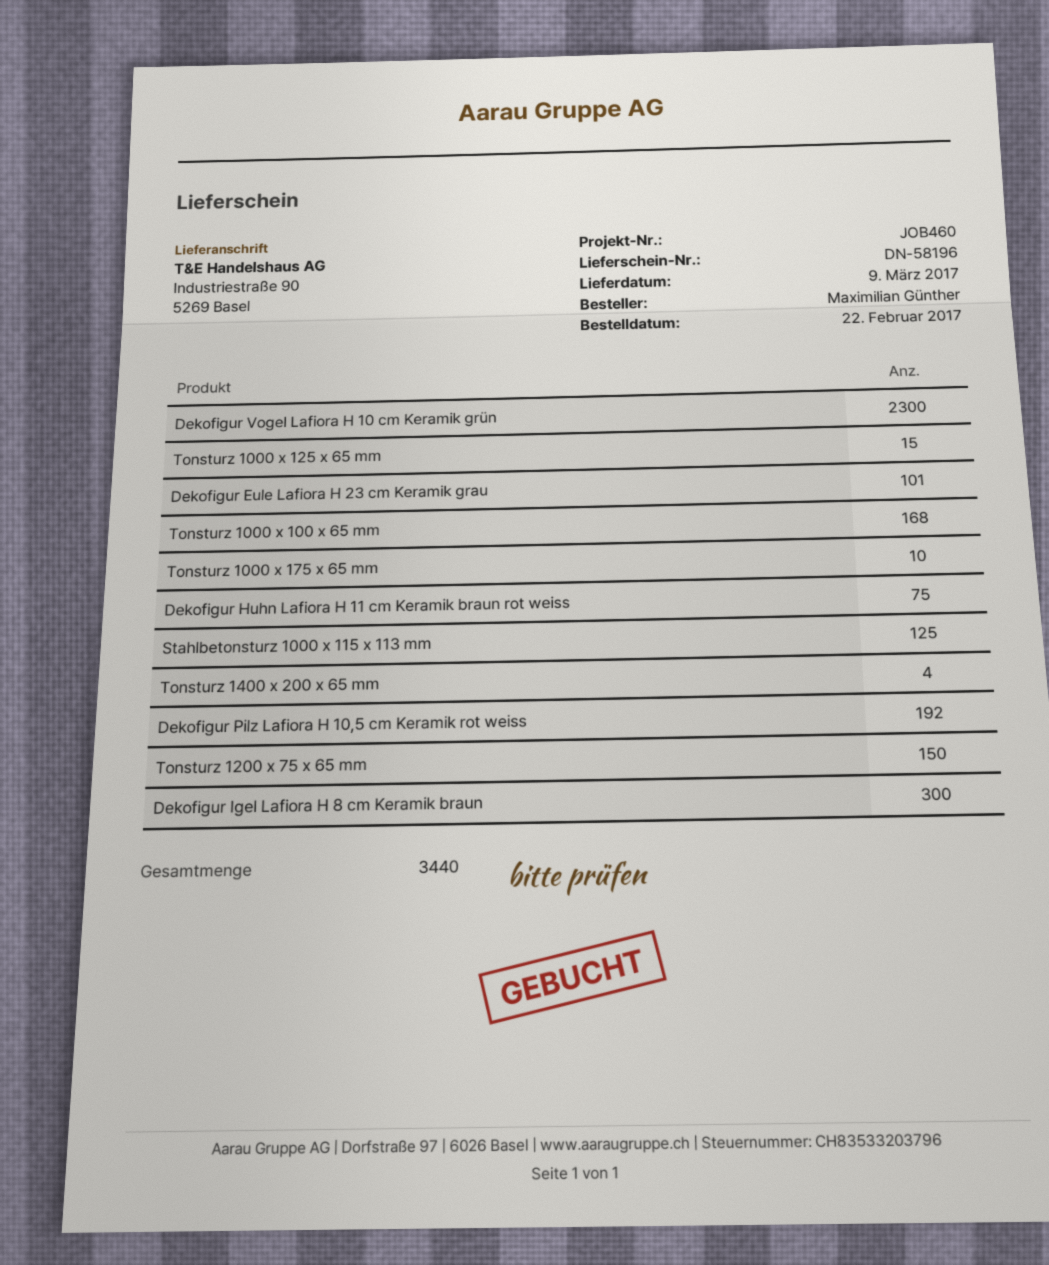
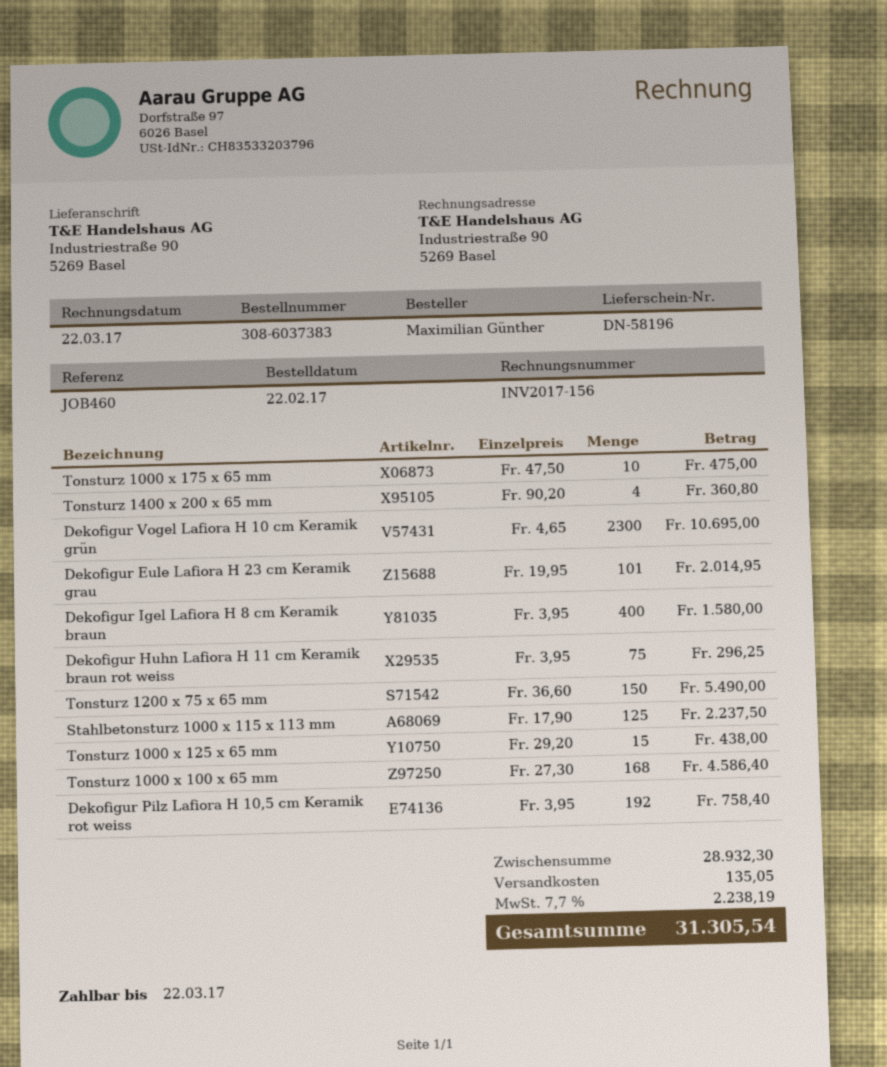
Dekofigur Igel Lafiora H 8 cm Keramik braun: 300 -> 400

